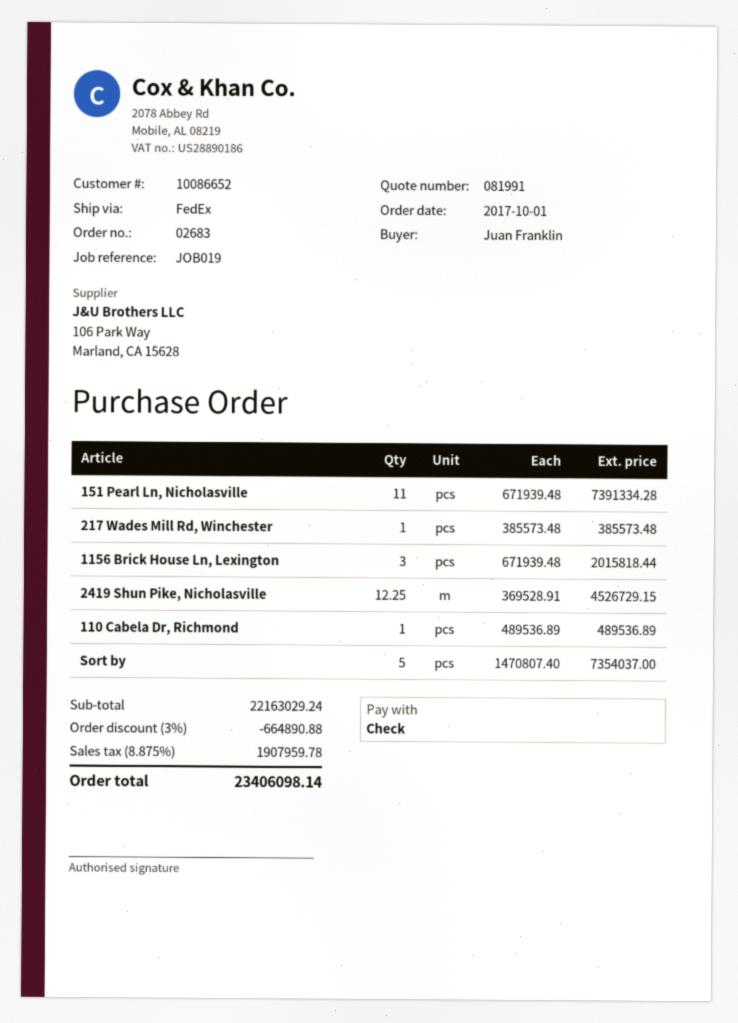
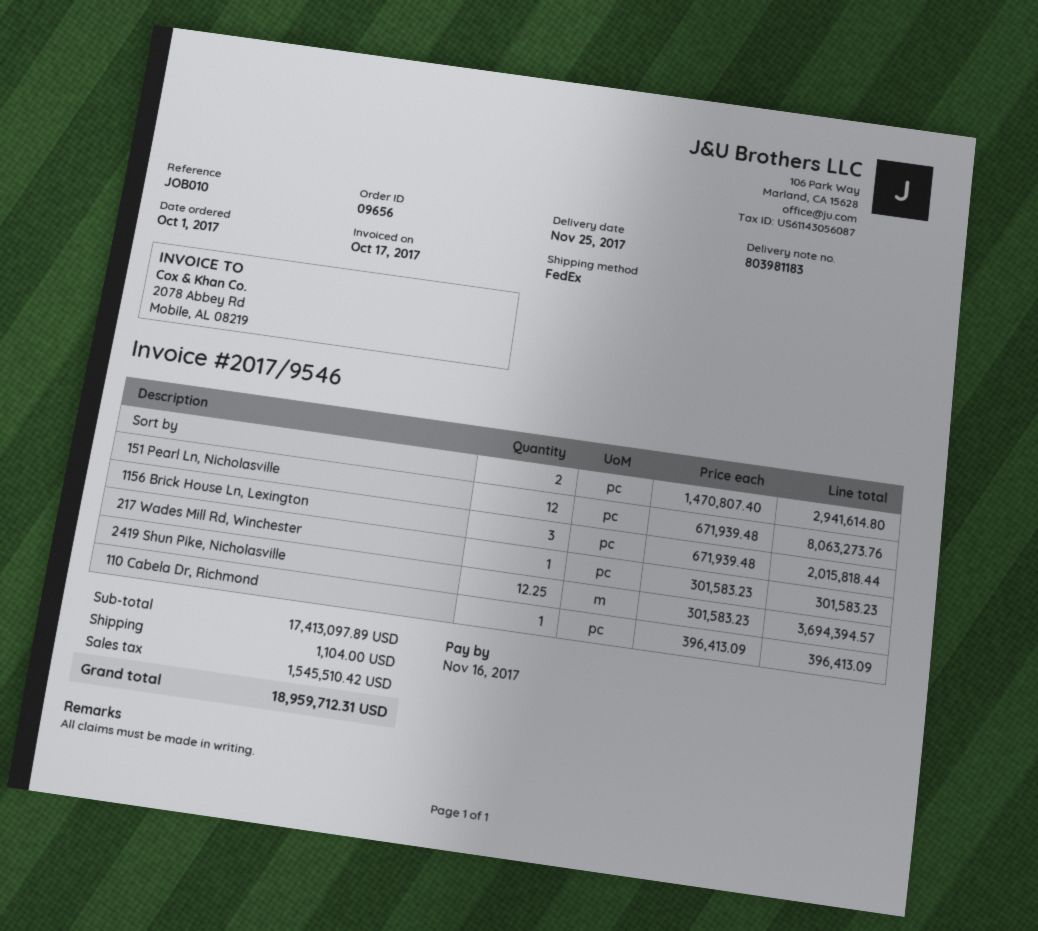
order number: 02683 -> 09656
reference: JOB019 -> JOB010
151 Pearl Ln, Nicholasville: 11 x 671939.48 = 7391334.28 -> 12 x 671939.48 = 8063273.76
217 Wades Mill Rd, Winchester: 1 x 385573.48 = 385573.48 -> 1 x 301583.23 = 301583.23
2419 Shun Pike, Nicholasville: 12.25 x 369528.91 = 4526729.15 -> 12.25 x 301583.23 = 3694394.57
110 Cabela Dr, Richmond: 1 x 489536.89 = 489536.89 -> 1 x 396413.09 = 396413.09
Sort by: 5 x 1470807.40 = 7354037.00 -> 2 x 1470807.40 = 2941614.80
subtotal: 22163029.24 -> 17413097.89
discount: 3% = 664890.88 -> none
shipping: none -> 1104.00
tax: 1907959.78 -> 1545510.42
total: 23406098.14 -> 18959712.31

